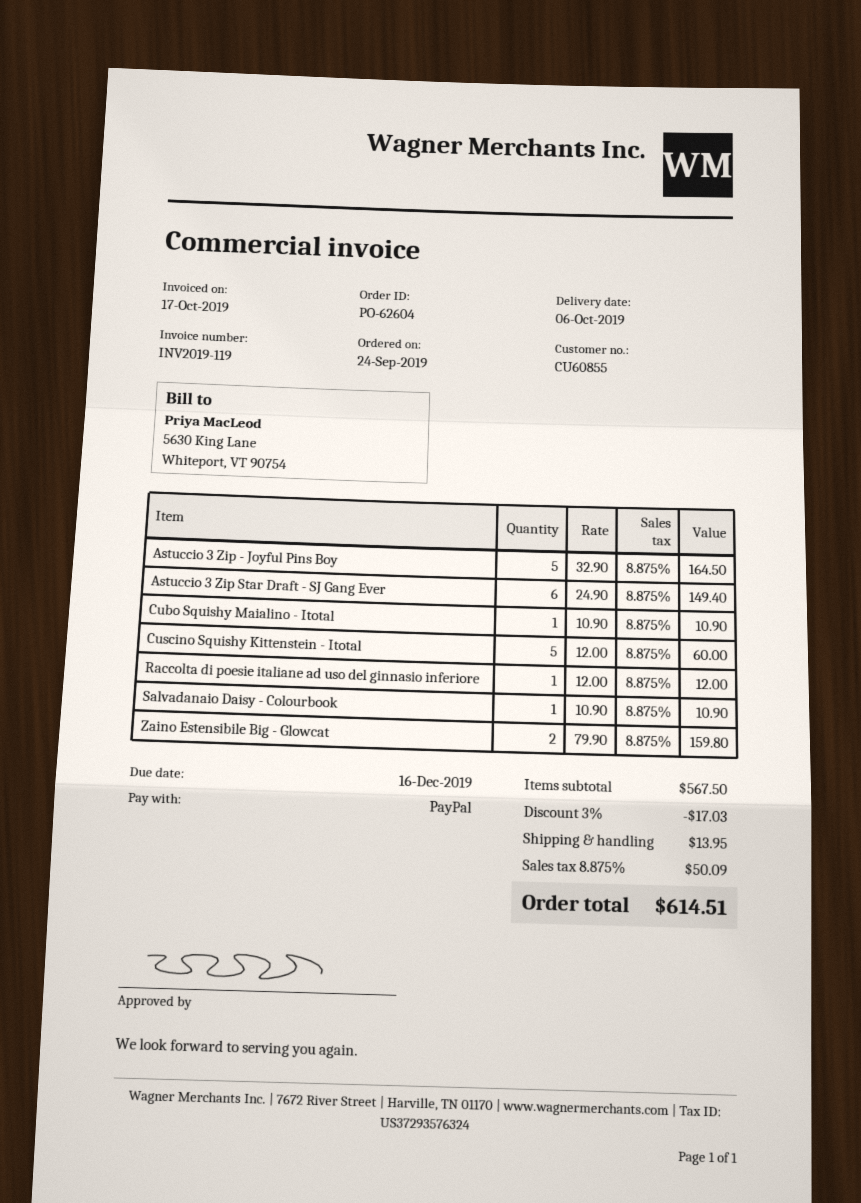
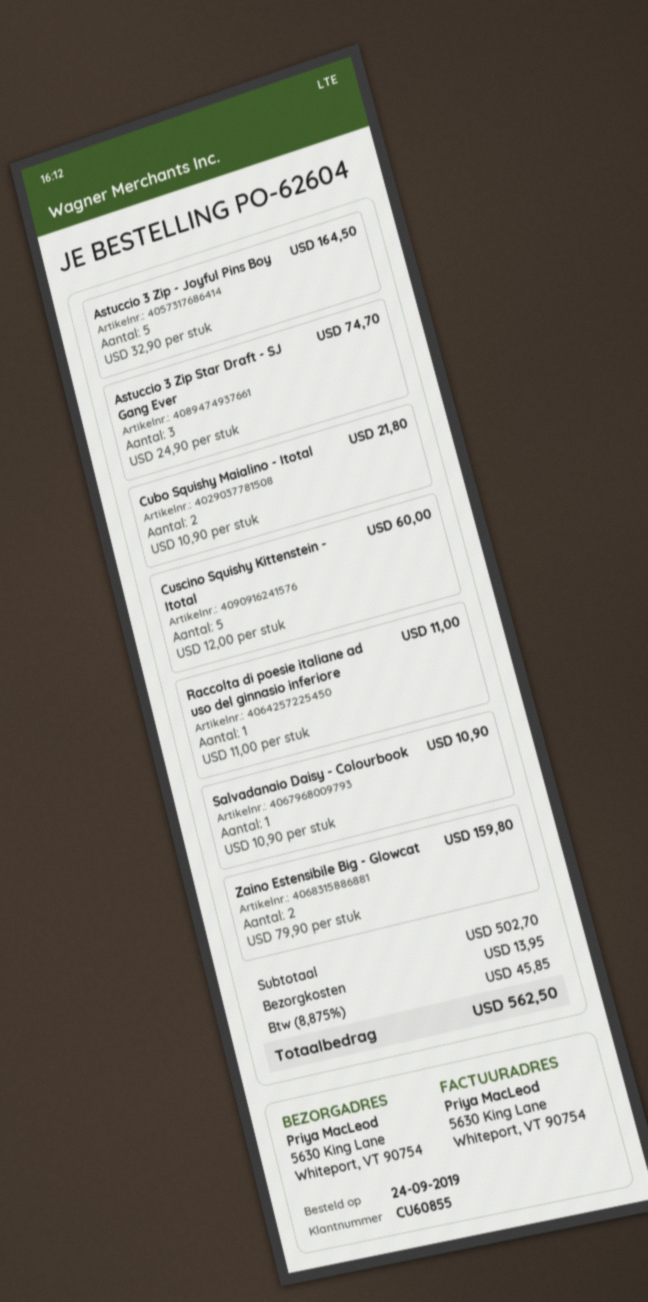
Astuccio 3 Zip Star Draft - SJ Gang Ever: 6 x 24.90 = 149.40 -> 3 x 24.90 = 74.70
Cubo Squishy Maialino - Itotal: 1 x 10.90 = 10.90 -> 2 x 10.90 = 21.80
Raccolta di poesie italiane ad uso del ginnasio inferiore: 1 x 12.00 = 12.00 -> 1 x 11.00 = 11.00
subtotal: 567.50 -> 502.70
discount: 3% = 17.03 -> none
tax: 8.875% = 50.09 -> 8.875% = 45.85
total: 614.51 -> 562.50

